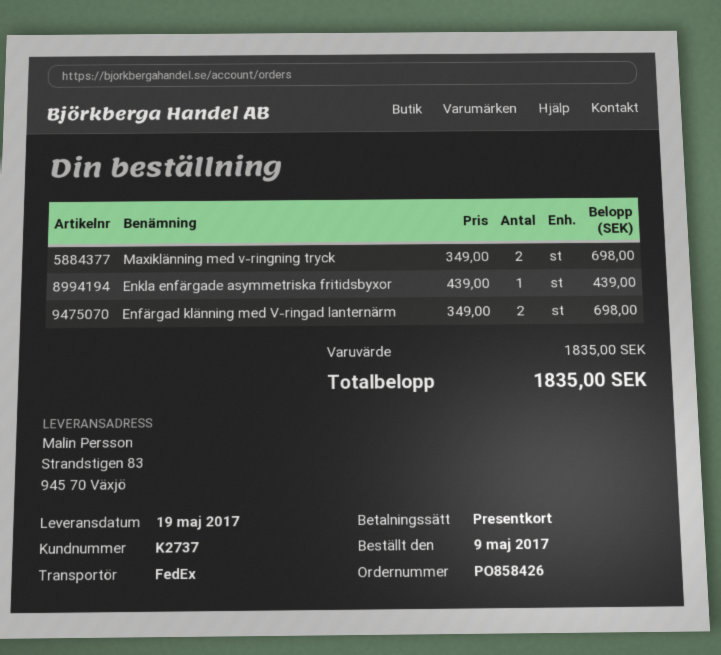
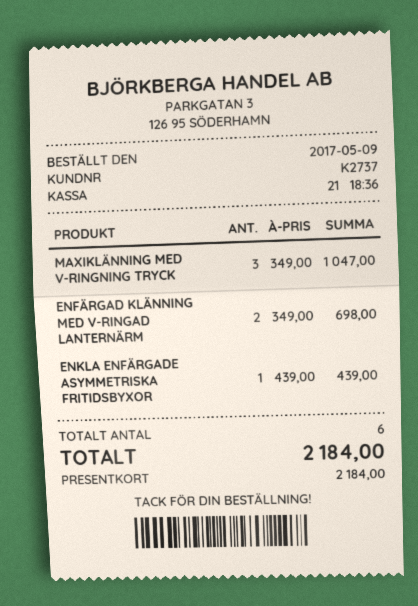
Maxiklänning med v-ringning tryck: 2 x 349.00 = 698.00 -> 3 x 349.00 = 1047.00
total: 1835.00 -> 2184.00

